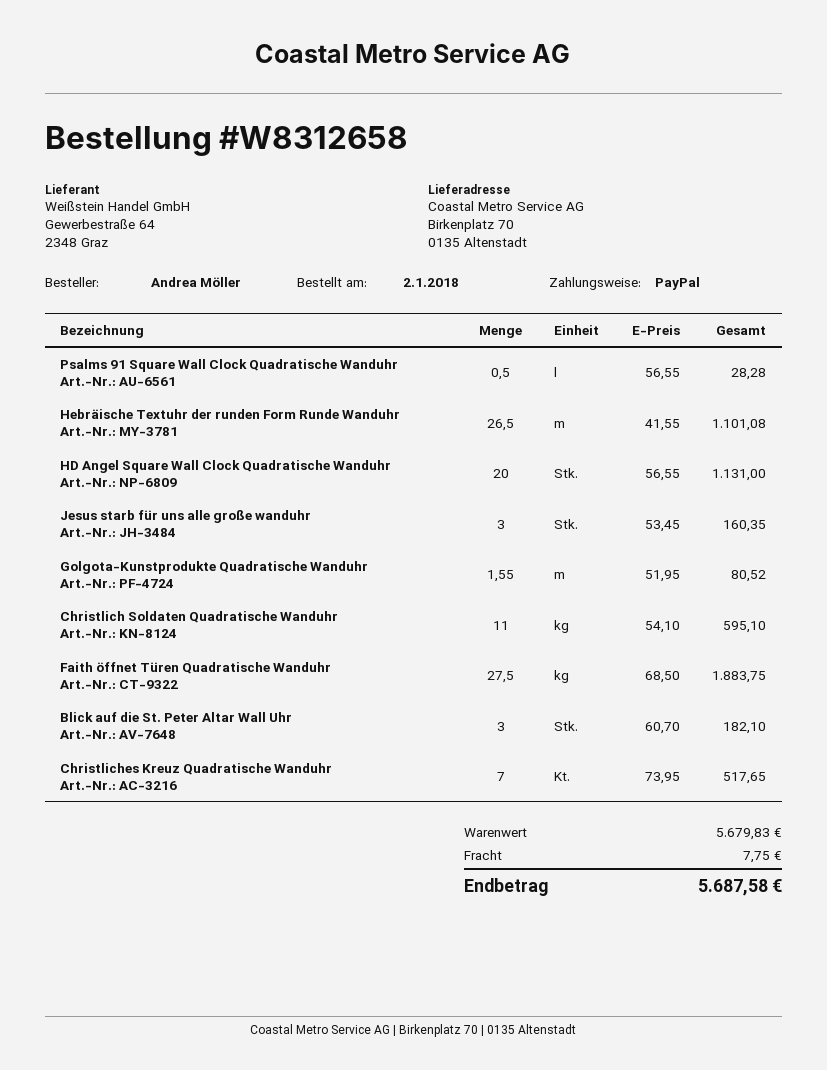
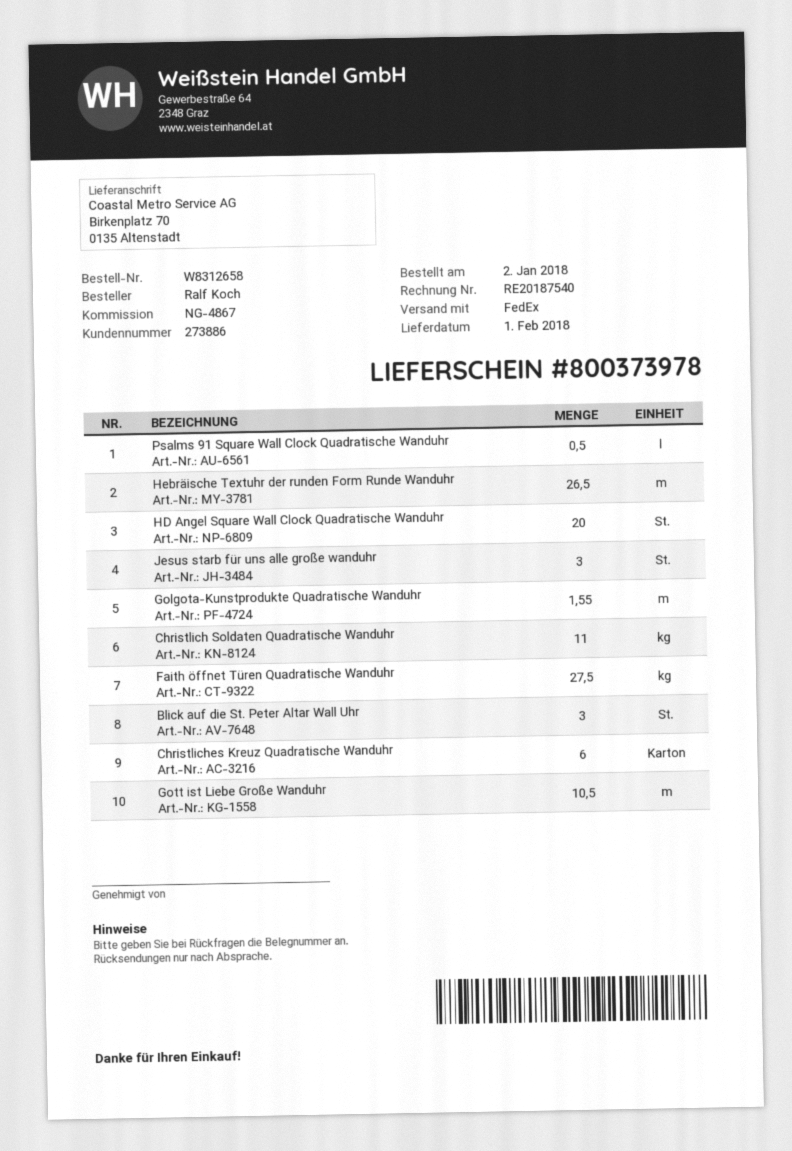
ordered by: Andrea Möller -> Ralf Koch
Christliches Kreuz Quadratische Wanduhr: 7 -> 6
Gott ist Liebe Große Wanduhr: none -> 10.5

